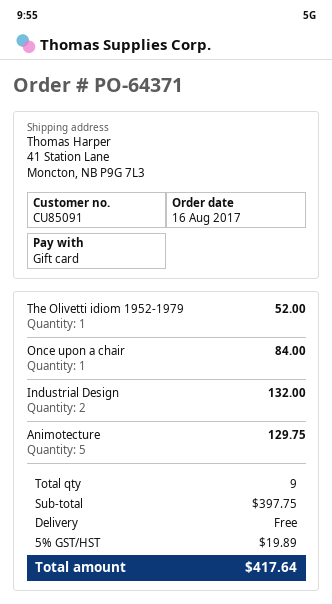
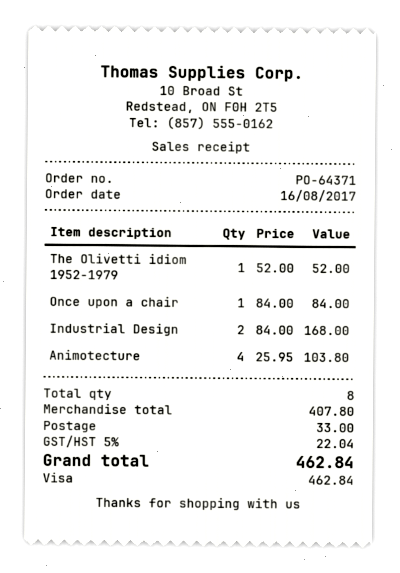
payment method: gift card -> Visa
Industrial Design: 2 for 132.00 -> 2 for 168.00
Animotecture: 5 for 129.75 -> 4 for 103.80
total quantity: 9 -> 8
subtotal: 397.75 -> 407.80
shipping: 0.00 -> 33.00
tax: 5% = 19.89 -> 5% = 22.04
total: 417.64 -> 462.84

